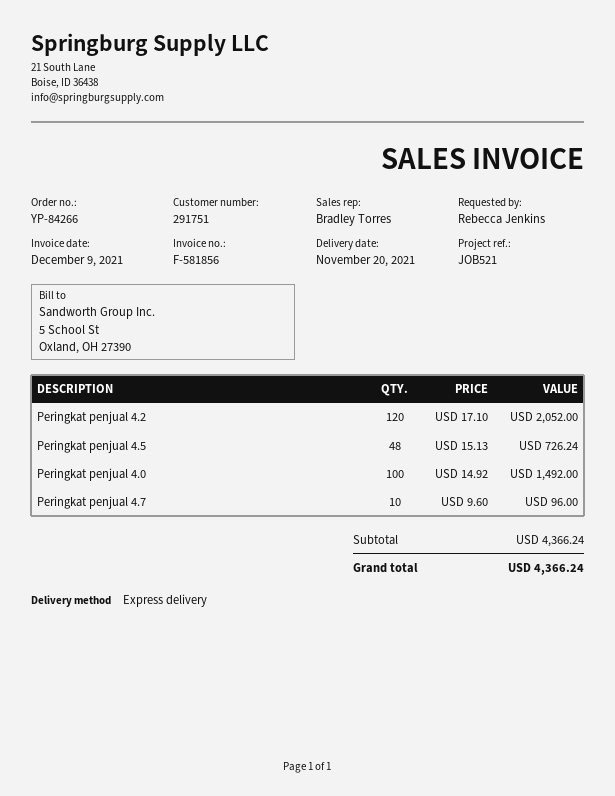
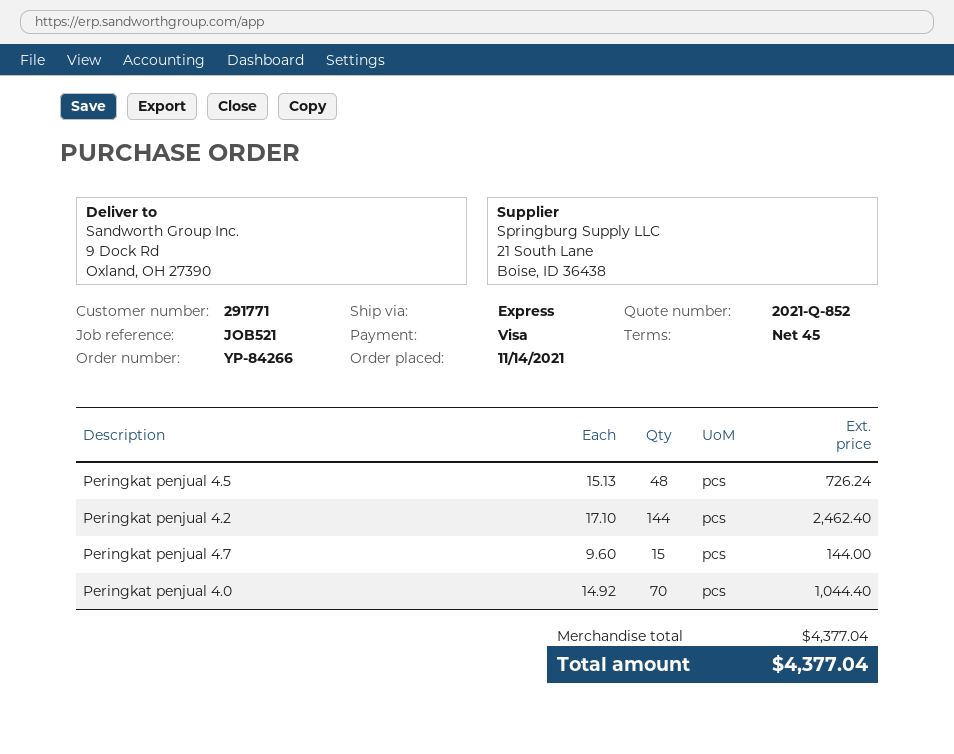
customer number: 291751 -> 291771
Peringkat penjual 4.2: 120 x 17.10 = 2052.00 -> 144 x 17.10 = 2462.40
Peringkat penjual 4.0: 100 x 14.92 = 1492.00 -> 70 x 14.92 = 1044.40
Peringkat penjual 4.7: 10 x 9.60 = 96.00 -> 15 x 9.60 = 144.00
subtotal: 4366.24 -> 4377.04
total: 4366.24 -> 4377.04

